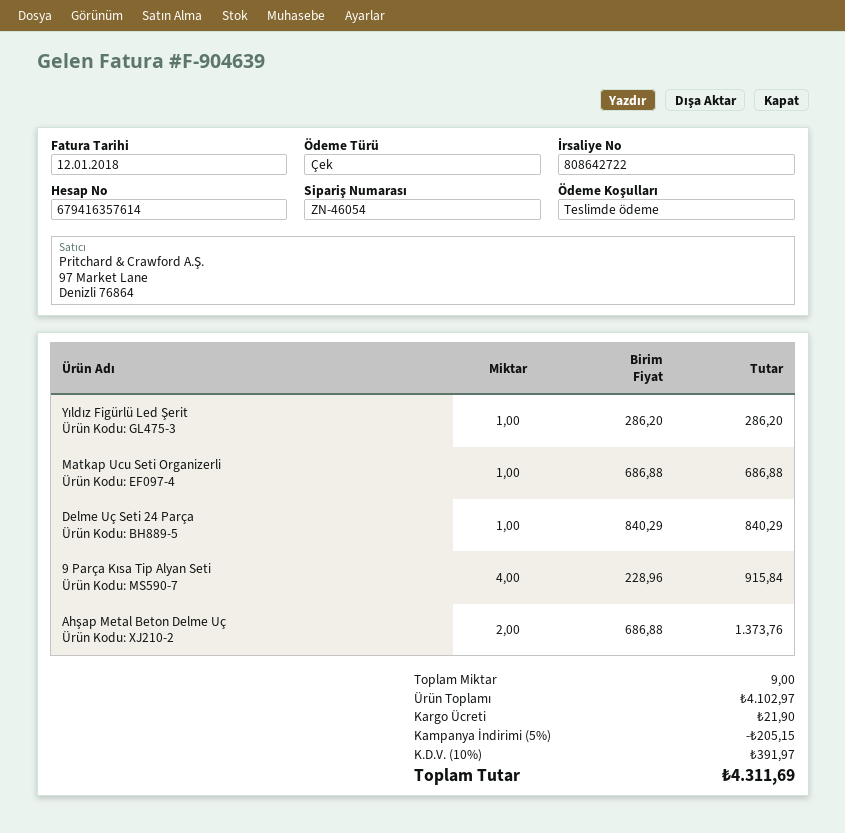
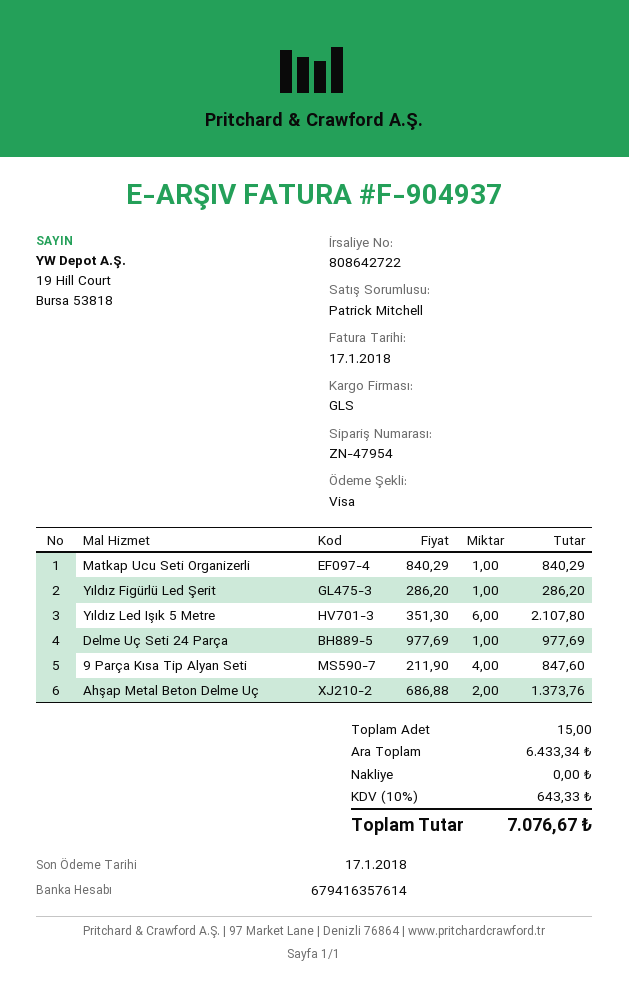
order number: ZN-46054 -> ZN-47954
invoice number: F-904639 -> F-904937
invoice date: 2018-01-12 -> 2018-01-17
payment method: cheque -> Visa
Matkap Ucu Seti Organizerli: 1 x 686.88 = 686.88 -> 1 x 840.29 = 840.29
Delme Uç Seti 24 Parça: 1 x 840.29 = 840.29 -> 1 x 977.69 = 977.69
9 Parça Kısa Tip Alyan Seti: 4 x 228.96 = 915.84 -> 4 x 211.90 = 847.60
Yıldız Led Işık 5 Metre: none -> 6 x 351.30 = 2107.80
total quantity: 9 -> 15
subtotal: 4102.97 -> 6433.34
discount: 5% = 205.15 -> none
shipping: 21.90 -> 0.00
tax: 10% = 391.97 -> 10% = 643.33
total: 4311.69 -> 7076.67

